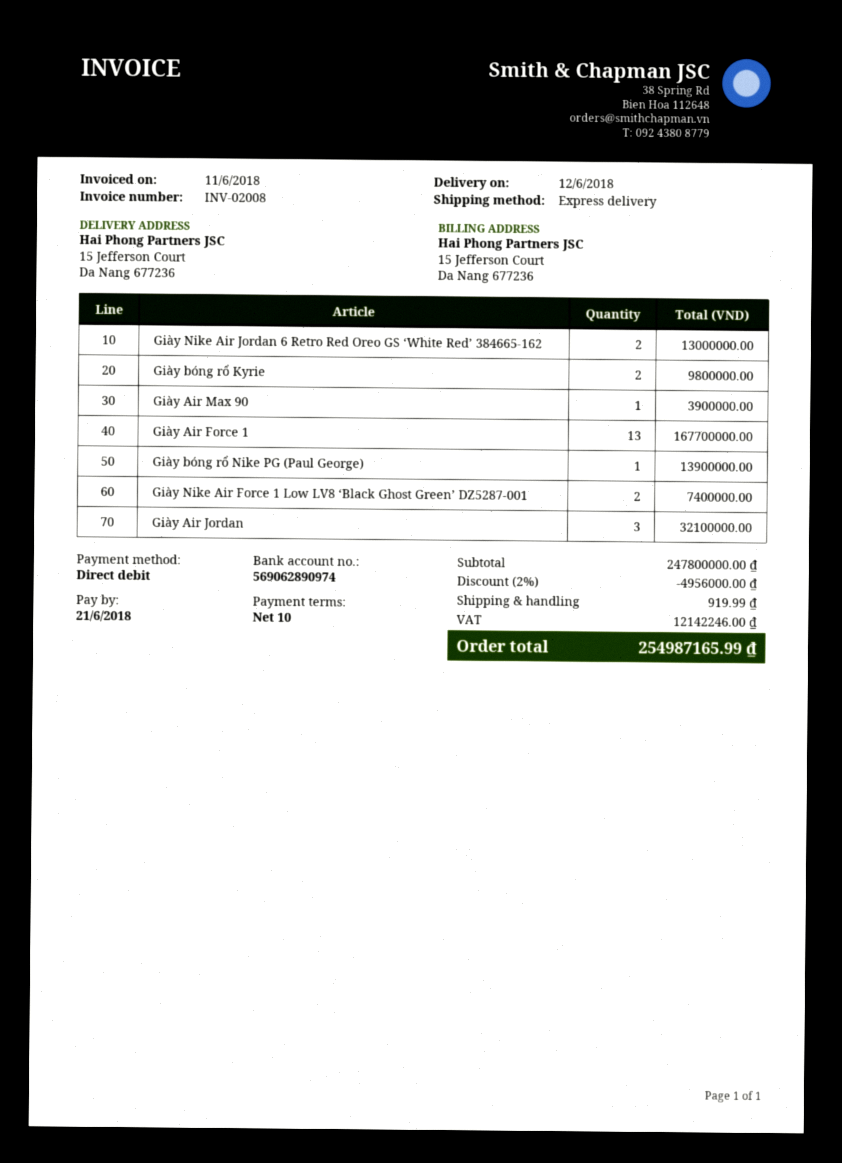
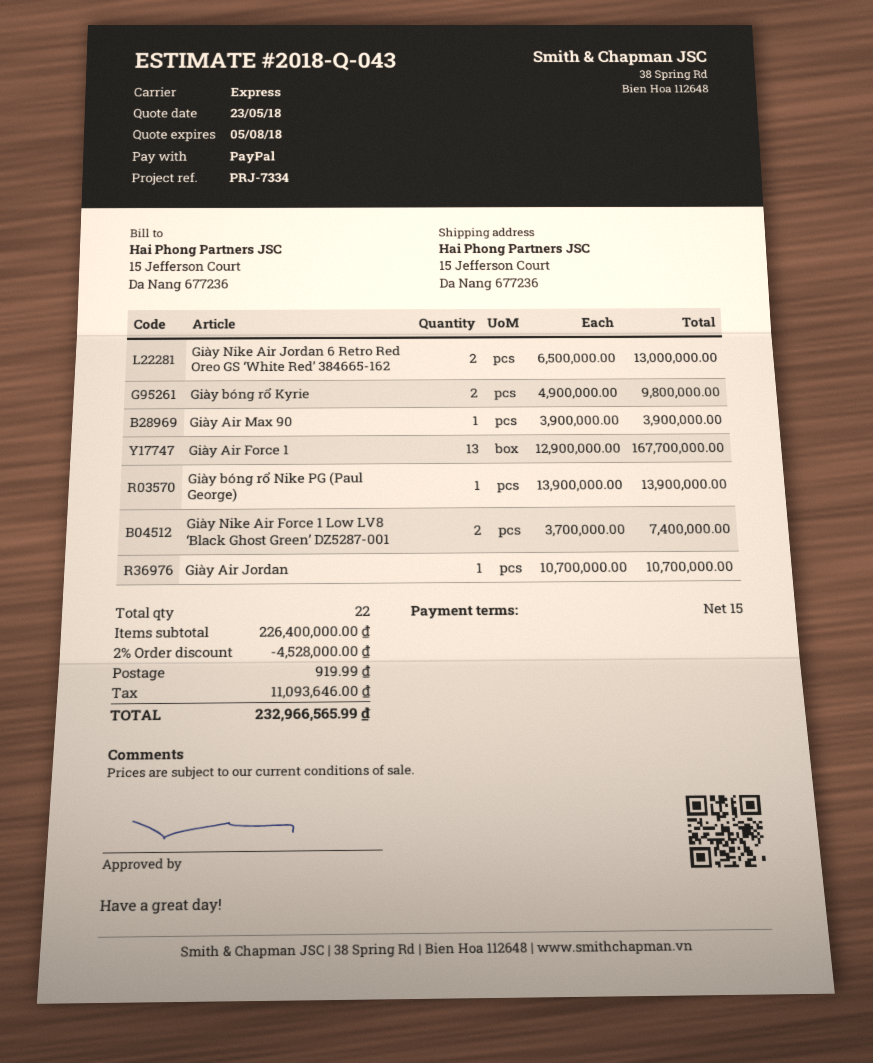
payment terms: 10 days -> 15 days
payment method: direct debit -> PayPal
Giày Air Jordan: 3 for 32100000.00 -> 1 for 10700000.00
subtotal: 247800000.00 -> 226400000.00
discount: 2% = 4956000.00 -> 2% = 4528000.00
tax: 12142246.00 -> 11093646.00
total: 254987165.99 -> 232966565.99

